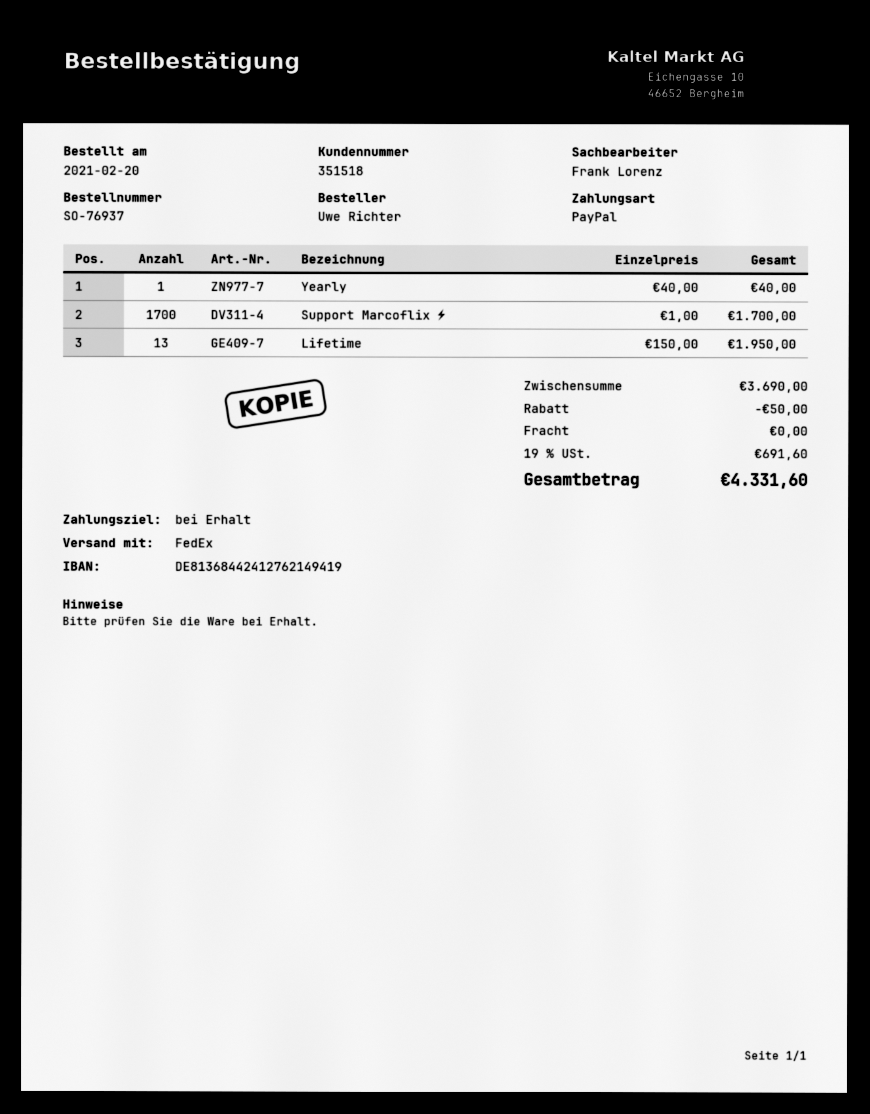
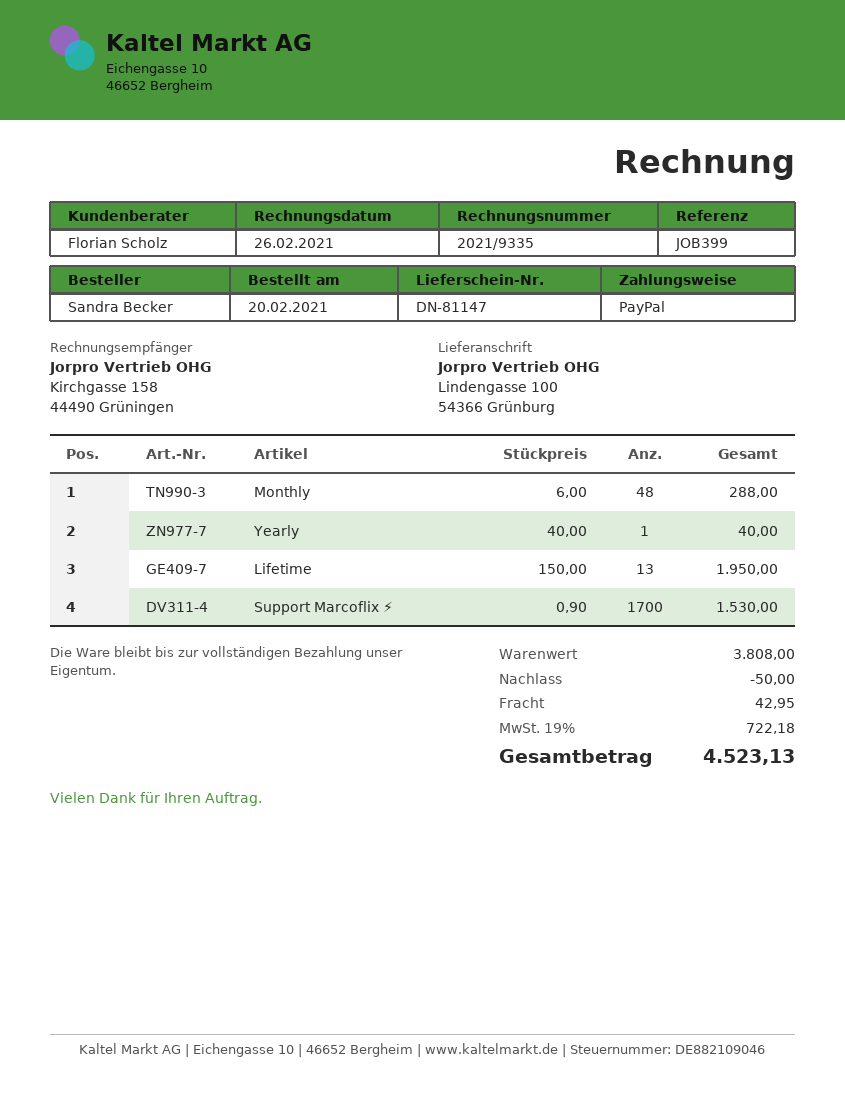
ordered by: Uwe Richter -> Sandra Becker
sales rep: Frank Lorenz -> Florian Scholz
Support Marcoflix ⚡: 1700 x 1.00 = 1700.00 -> 1700 x 0.90 = 1530.00
Monthly: none -> 48 x 6.00 = 288.00
subtotal: 3690.00 -> 3808.00
shipping: 0.00 -> 42.95
tax: 19% = 691.60 -> 19% = 722.18
total: 4331.60 -> 4523.13

